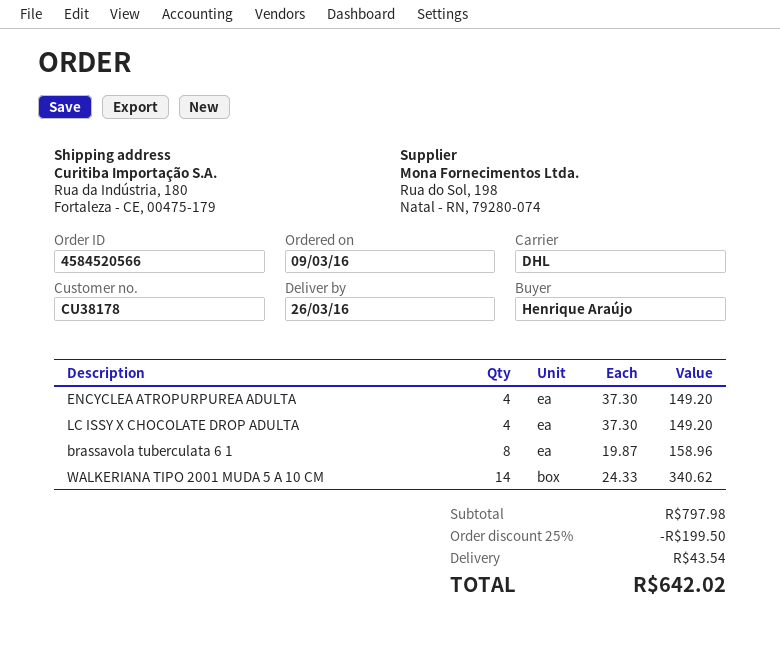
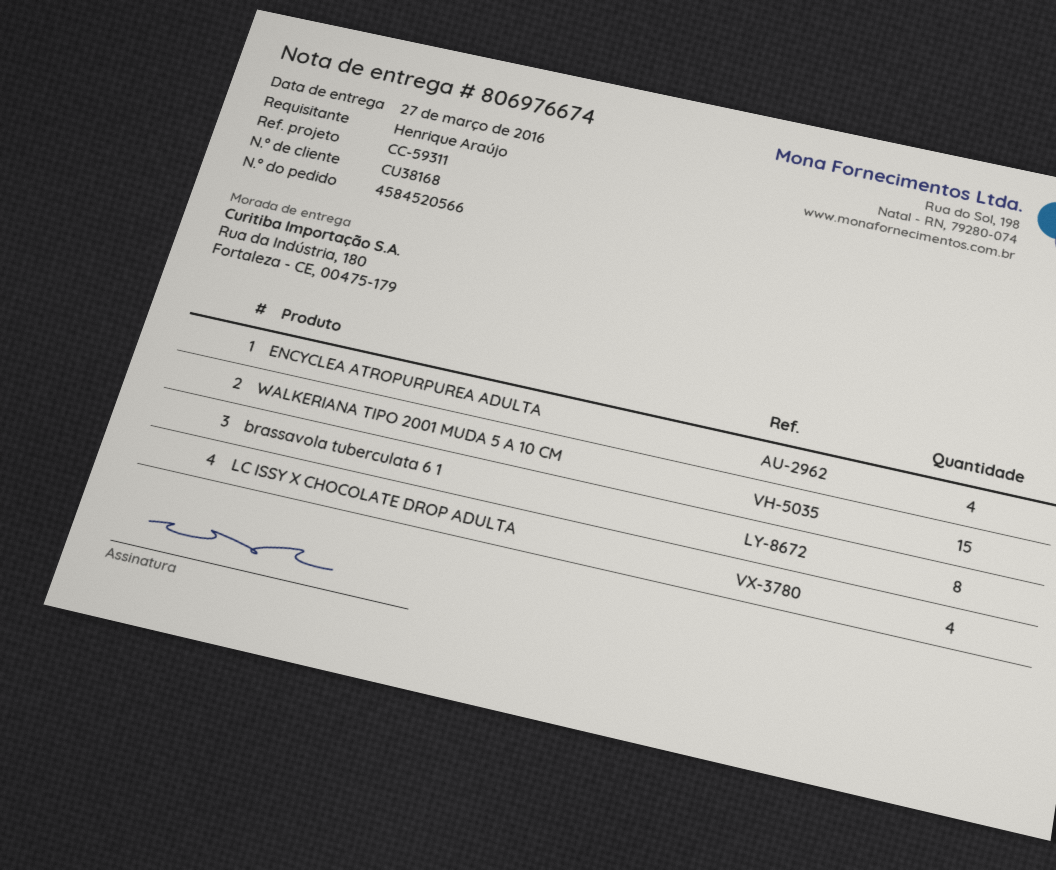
delivery date: 2016-03-26 -> 2016-03-27
customer number: CU38178 -> CU38168
WALKERIANA TIPO 2001 MUDA 5 A 10 CM: 14 -> 15

